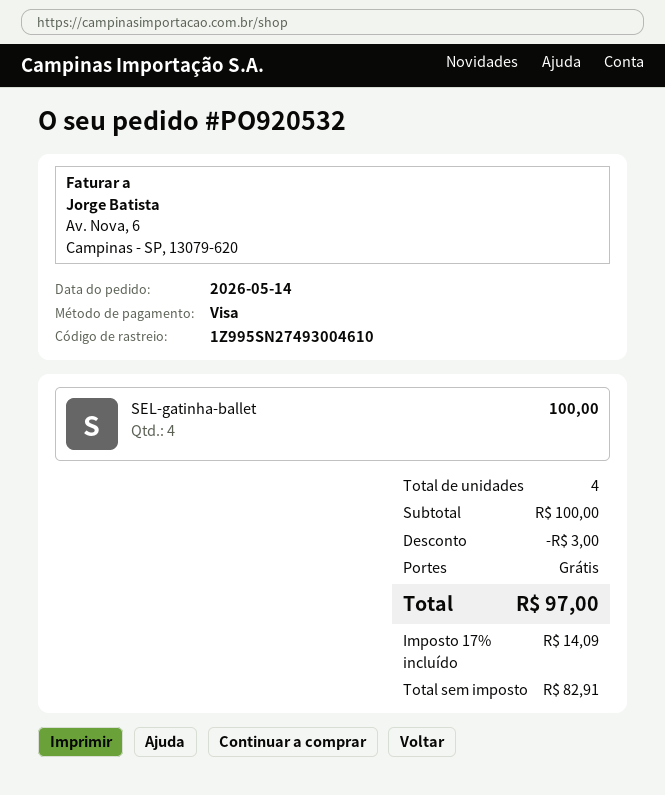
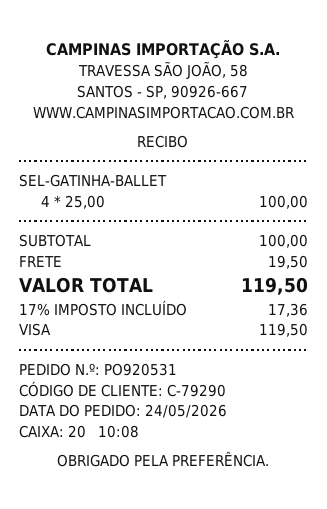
order number: PO920532 -> PO920531
order date: 2026-05-14 -> 2026-05-24
discount: 3.00 -> none
shipping: 0.00 -> 19.50
tax: 17% = 14.09 -> 17% = 17.36
total: 97.00 -> 119.50

